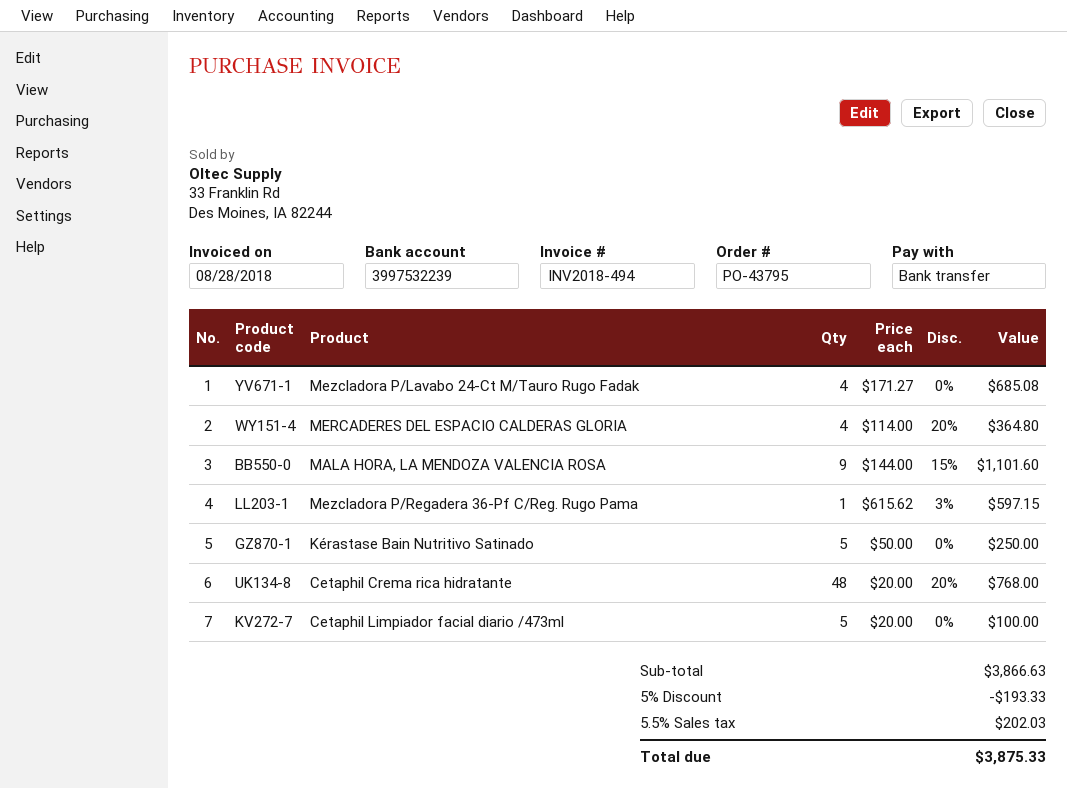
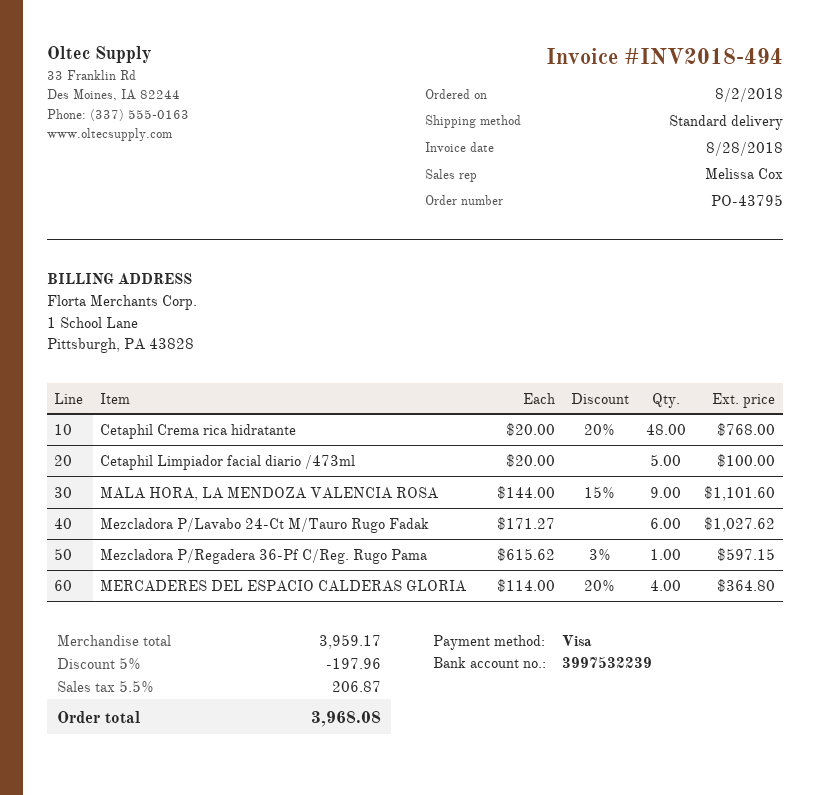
payment method: bank transfer -> Visa
Mezcladora P/Lavabo 24-Ct M/Tauro Rugo Fadak: 4 x 171.27 = 685.08 -> 6 x 171.27 = 1027.62
Kérastase Bain Nutritivo Satinado: 5 x 50.00 = 250.00 -> none
subtotal: 3866.63 -> 3959.17
discount: 5% = 193.33 -> 5% = 197.96
tax: 5.5% = 202.03 -> 5.5% = 206.87
total: 3875.33 -> 3968.08

